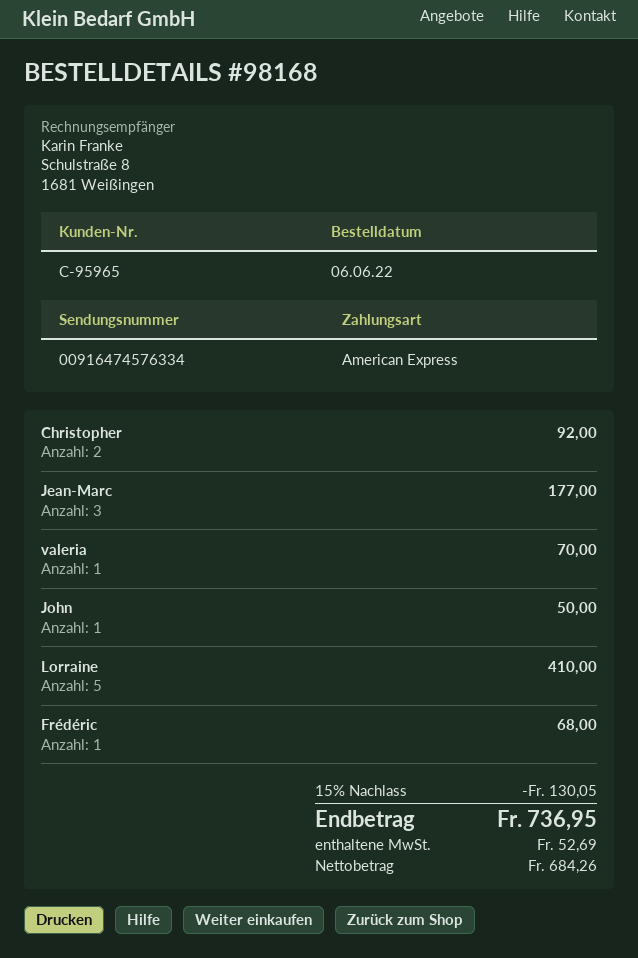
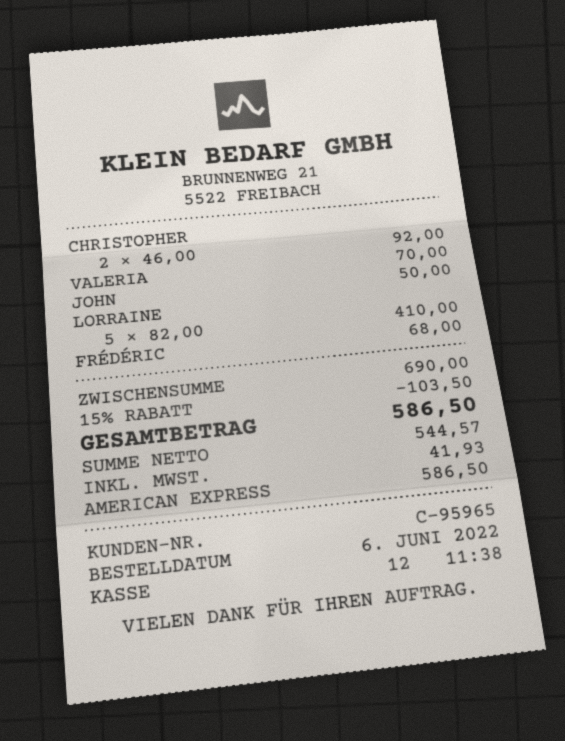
Jean-Marc: 3 for 177.00 -> none
discount: 15% = 130.05 -> 15% = 103.50
net: 684.26 -> 544.57
tax: 52.69 -> 41.93
total: 736.95 -> 586.50

